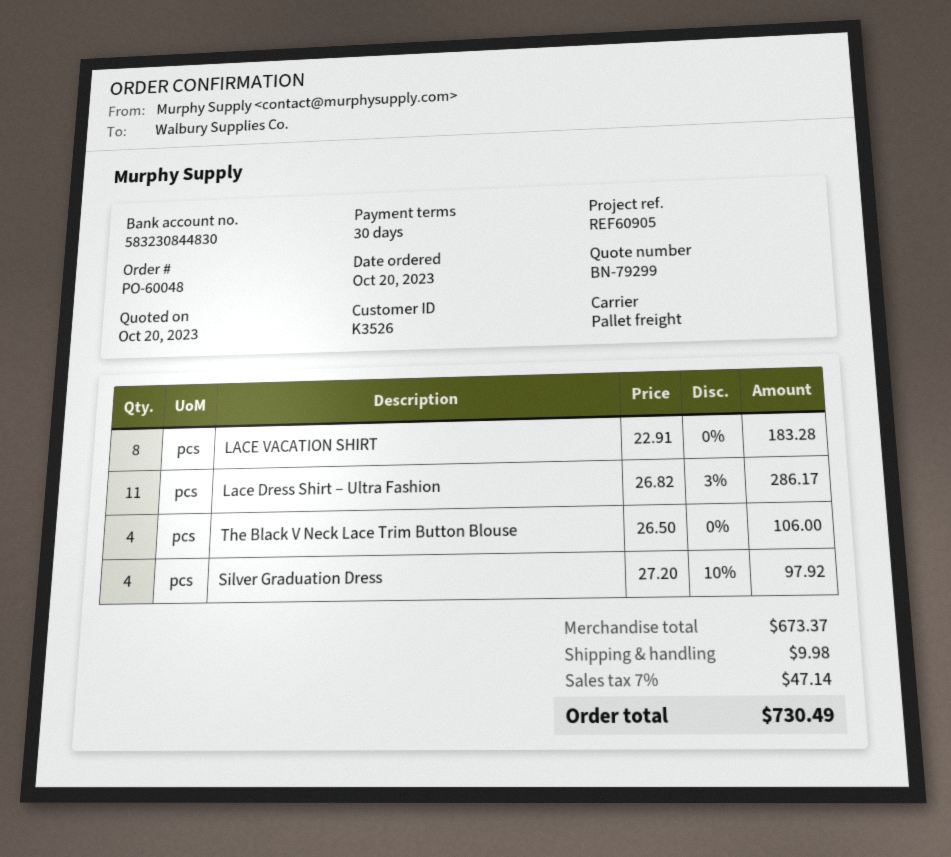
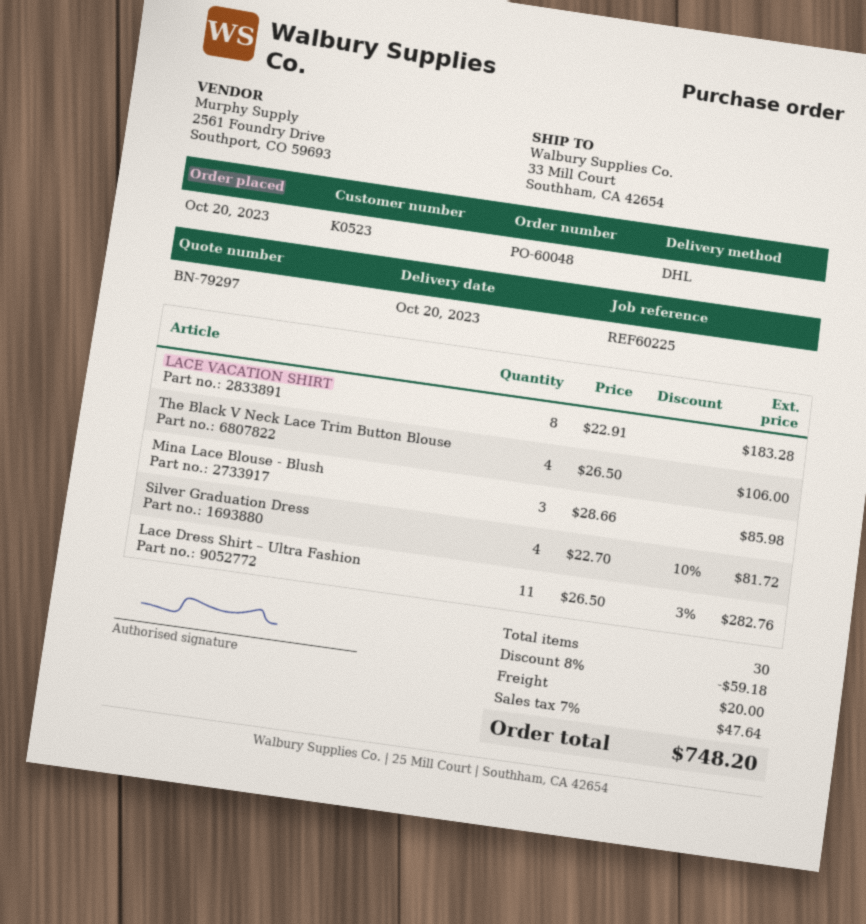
quote number: BN-79299 -> BN-79297
customer number: K3526 -> K0523
reference: REF60905 -> REF60225
shipping method: pallet freight -> DHL
Lace Dress Shirt – Ultra Fashion: 11 x 26.82 - 3% = 286.17 -> 11 x 26.50 - 3% = 282.76
Silver Graduation Dress: 4 x 27.20 - 10% = 97.92 -> 4 x 22.70 - 10% = 81.72
Mina Lace Blouse - Blush: none -> 3 x 28.66 = 85.98
discount: none -> 8% = 59.18
shipping: 9.98 -> 20.00
tax: 7% = 47.14 -> 7% = 47.64
total: 730.49 -> 748.20

